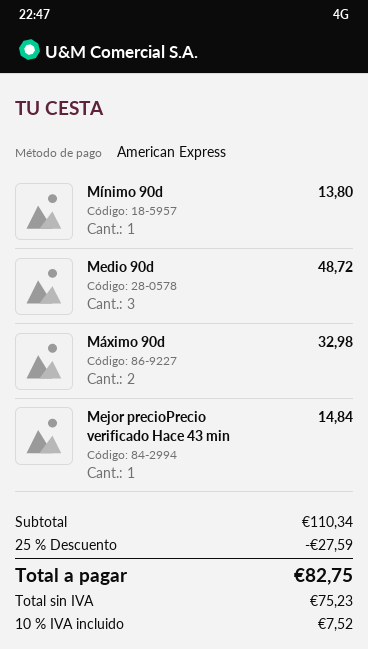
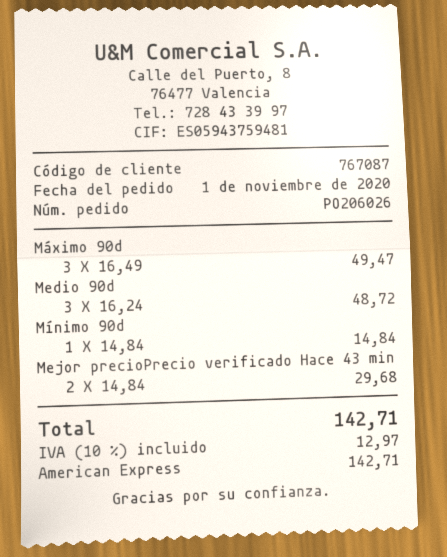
Mínimo 90d: 1 for 13.80 -> 1 for 14.84
Máximo 90d: 2 for 32.98 -> 3 for 49.47
Mejor precioPrecio verificado Hace 43 min: 1 for 14.84 -> 2 for 29.68
discount: 25% = 27.59 -> none
tax: 10% = 7.52 -> 10% = 12.97
total: 82.75 -> 142.71

